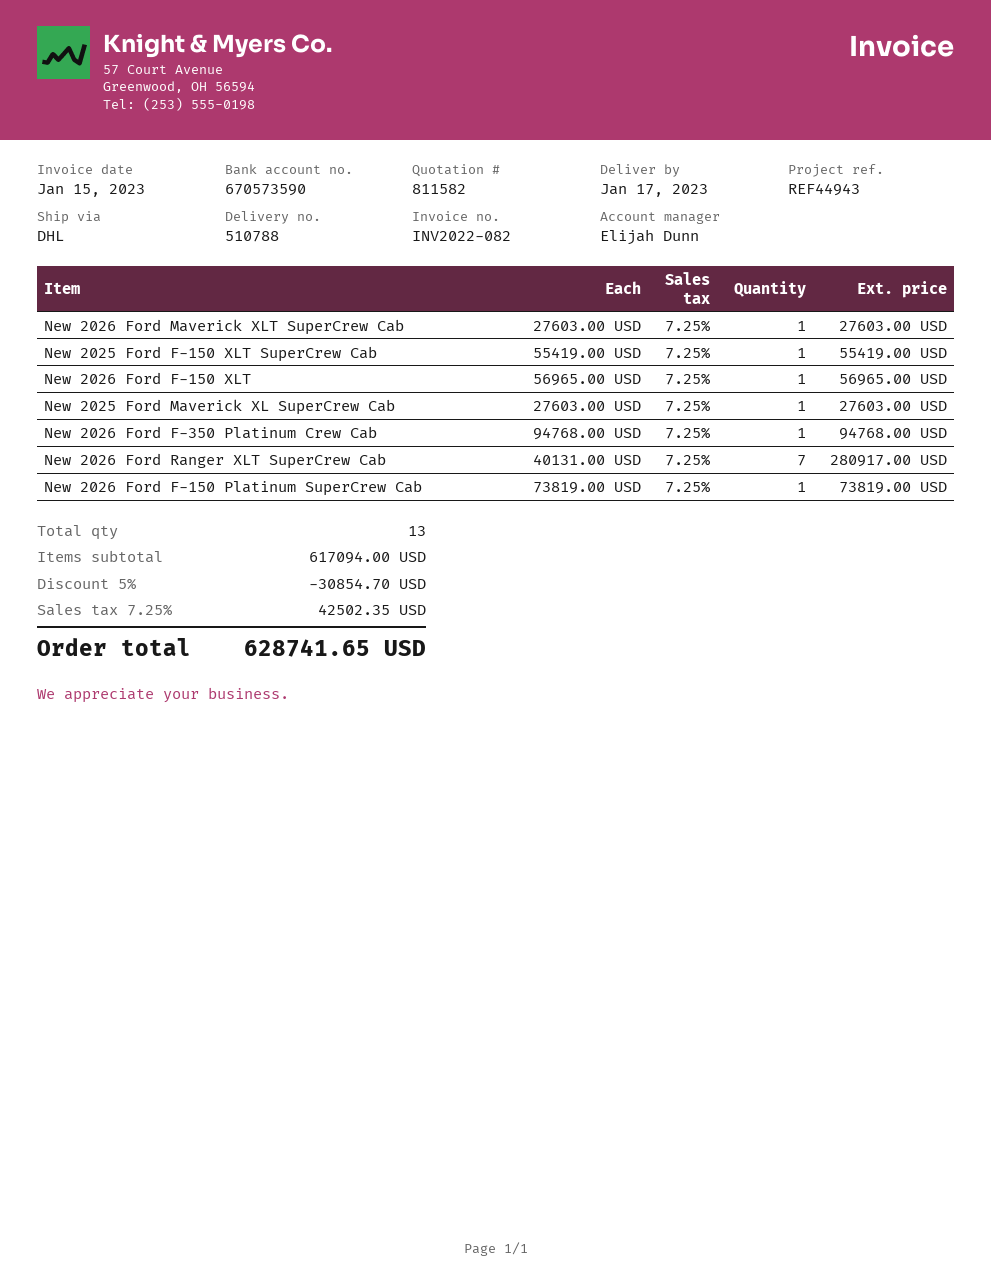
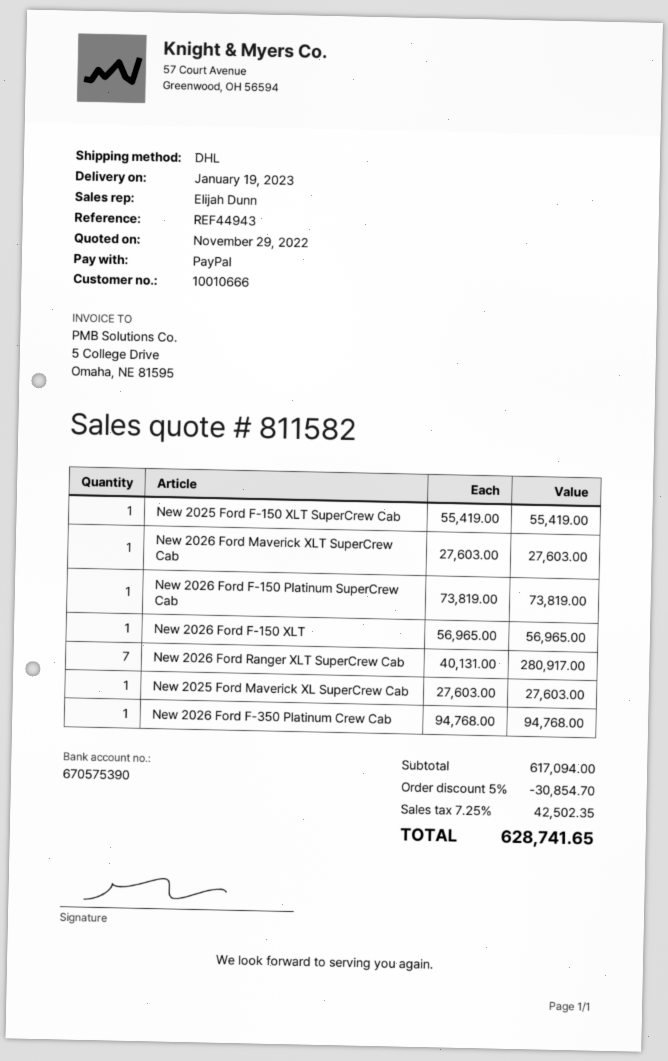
delivery date: 2023-01-17 -> 2023-01-19
bank account: 670573590 -> 670575390

